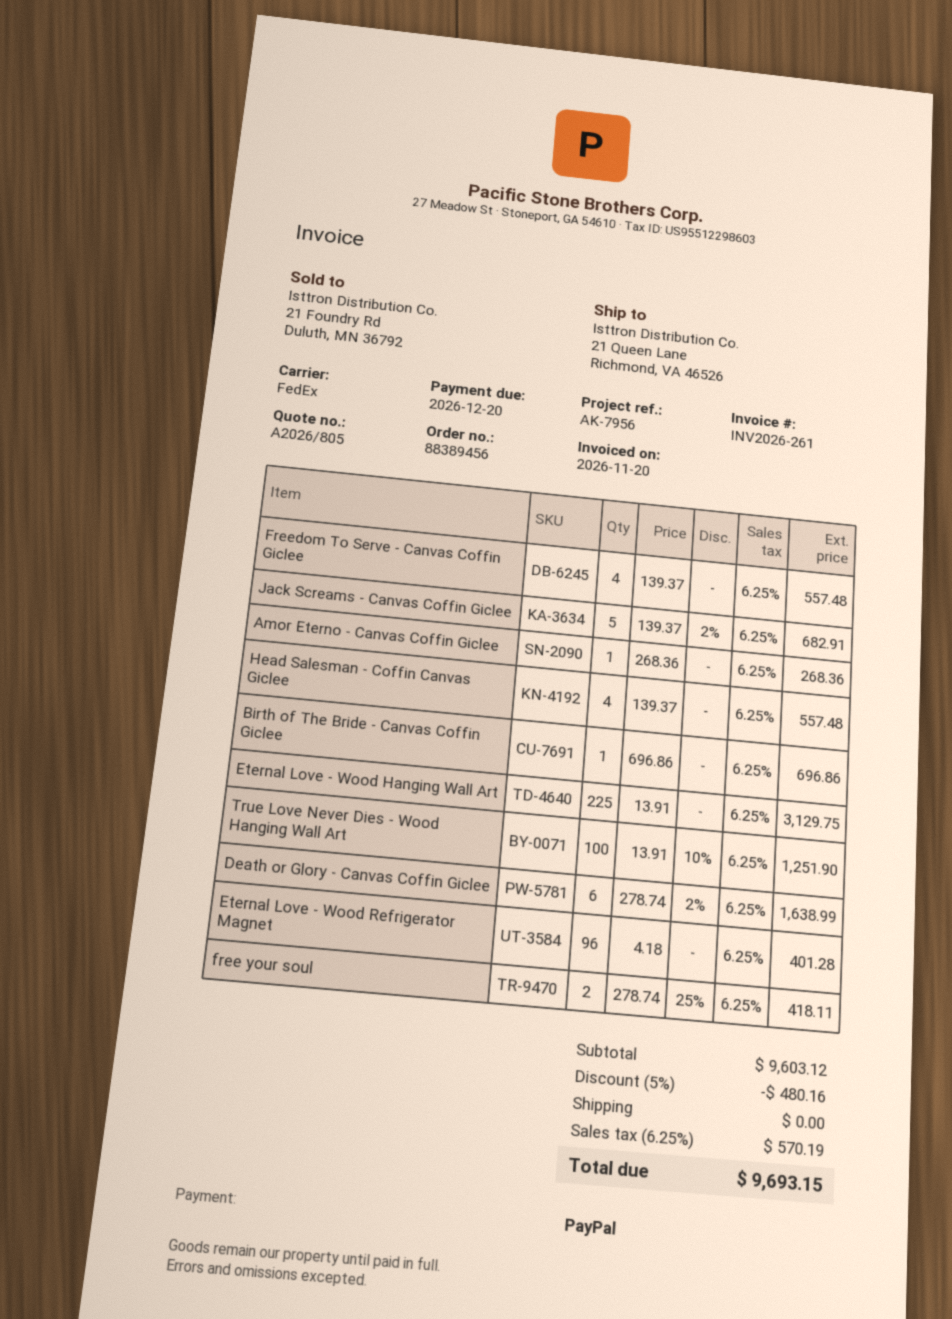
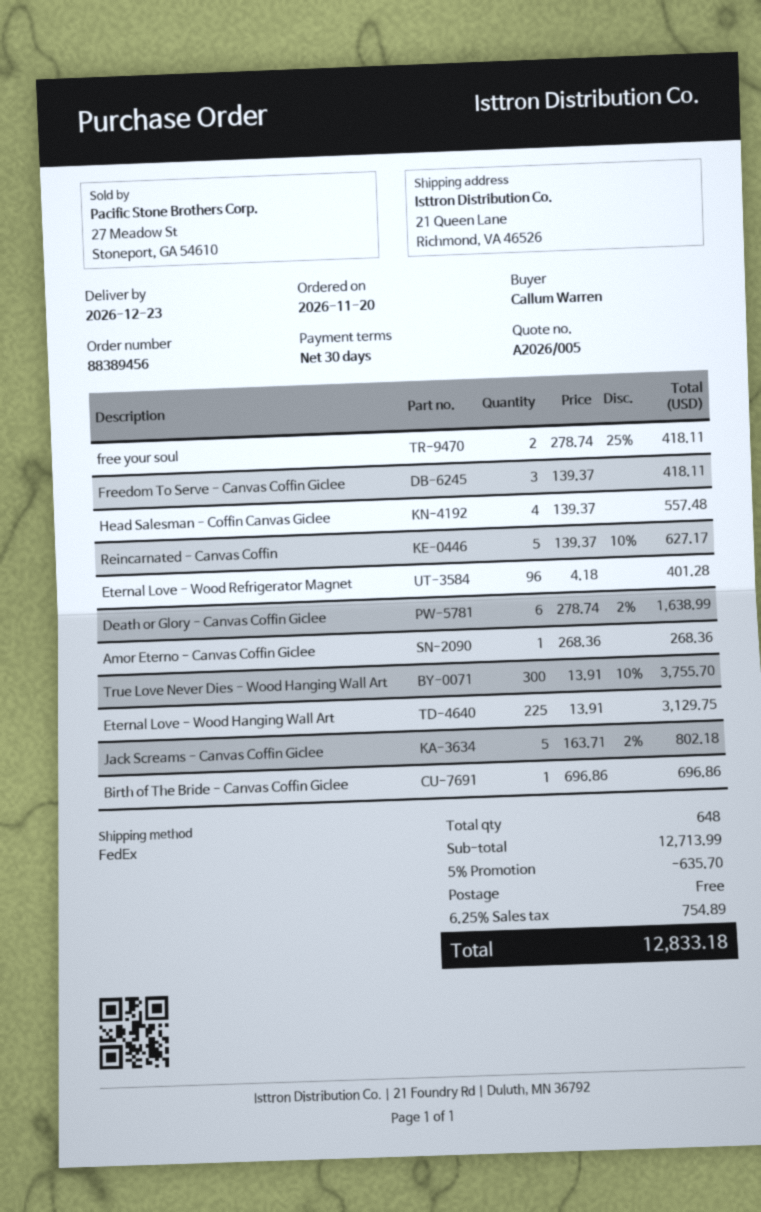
quote number: A2026/805 -> A2026/005
Freedom To Serve - Canvas Coffin Giclee: 4 x 139.37 = 557.48 -> 3 x 139.37 = 418.11
Jack Screams - Canvas Coffin Giclee: 5 x 139.37 - 2% = 682.91 -> 5 x 163.71 - 2% = 802.18
True Love Never Dies - Wood Hanging Wall Art: 100 x 13.91 - 10% = 1251.90 -> 300 x 13.91 - 10% = 3755.70
Reincarnated - Canvas Coffin: none -> 5 x 139.37 - 10% = 627.17
subtotal: 9603.12 -> 12713.99
discount: 5% = 480.16 -> 5% = 635.70
tax: 6.25% = 570.19 -> 6.25% = 754.89
total: 9693.15 -> 12833.18

